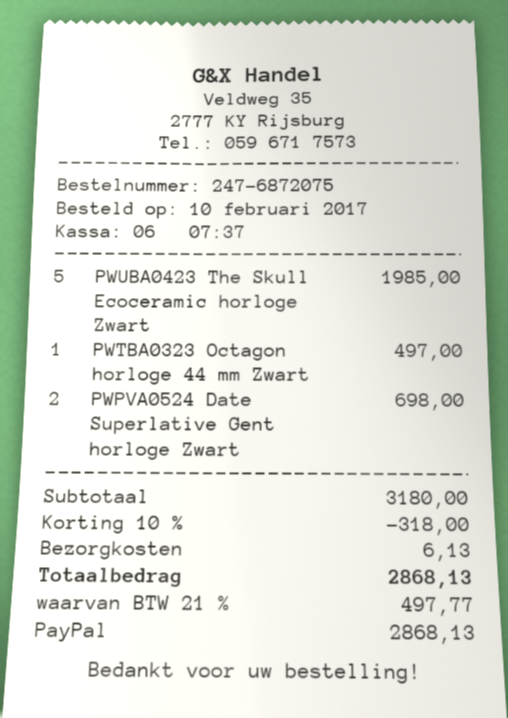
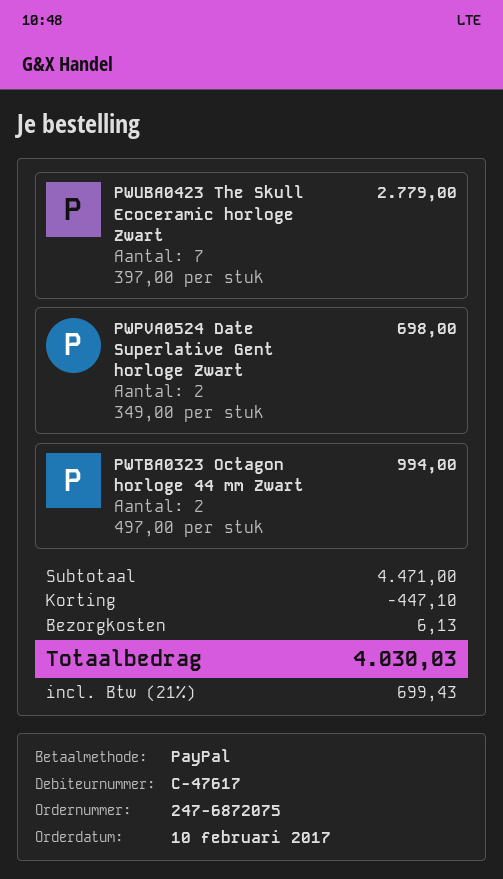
PWUBA0423 The Skull Ecoceramic horloge Zwart: 5 for 1985.00 -> 7 for 2779.00
PWTBA0323 Octagon horloge 44 mm Zwart: 1 for 497.00 -> 2 for 994.00
subtotal: 3180.00 -> 4471.00
discount: 318.00 -> 447.10
tax: 21% = 497.77 -> 21% = 699.43
total: 2868.13 -> 4030.03

